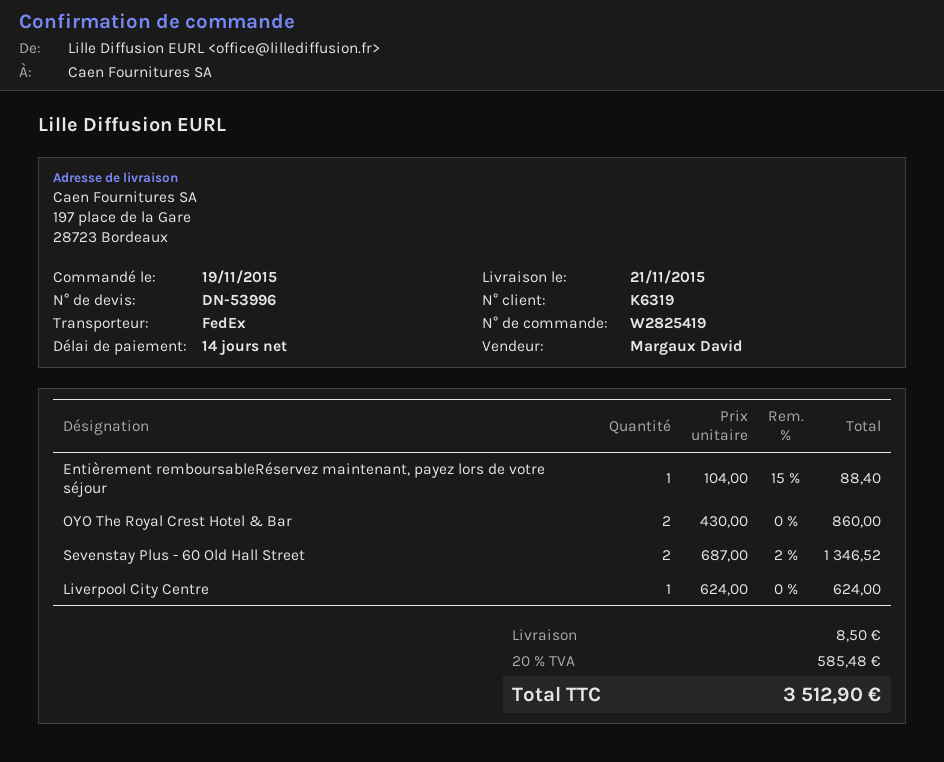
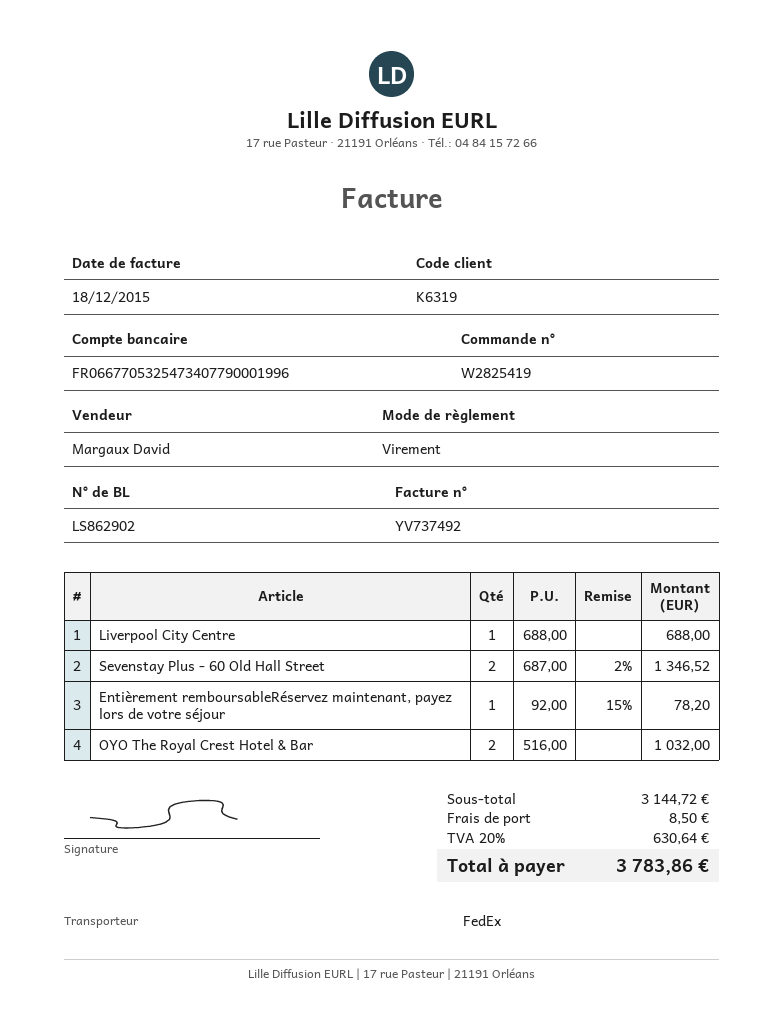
Entièrement remboursableRéservez maintenant, payez lors de votre séjour: 1 x 104.00 - 15% = 88.40 -> 1 x 92.00 - 15% = 78.20
OYO The Royal Crest Hotel & Bar: 2 x 430.00 = 860.00 -> 2 x 516.00 = 1032.00
Liverpool City Centre: 1 x 624.00 = 624.00 -> 1 x 688.00 = 688.00
tax: 20% = 585.48 -> 20% = 630.64
total: 3512.90 -> 3783.86

